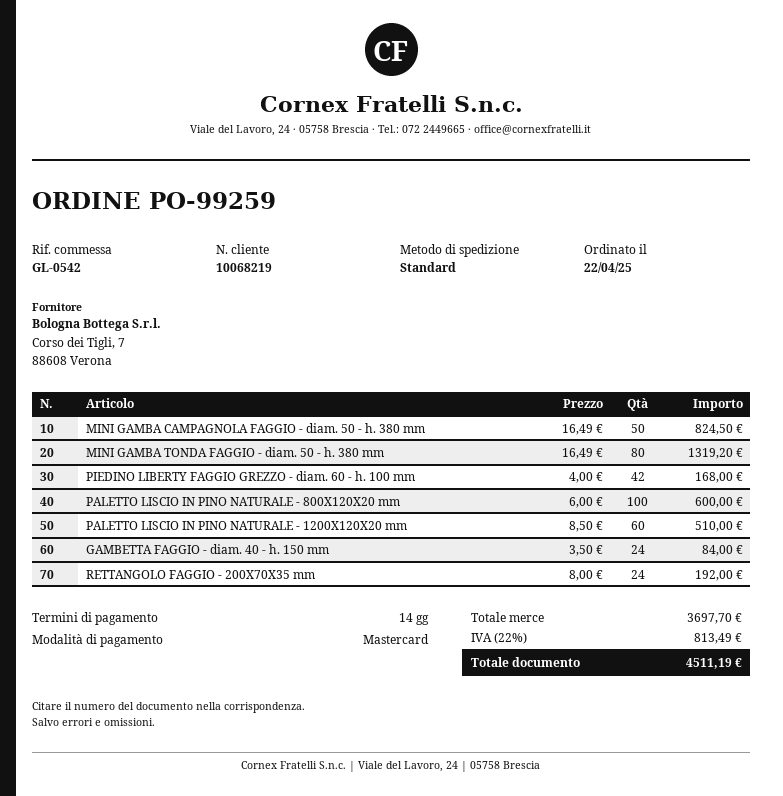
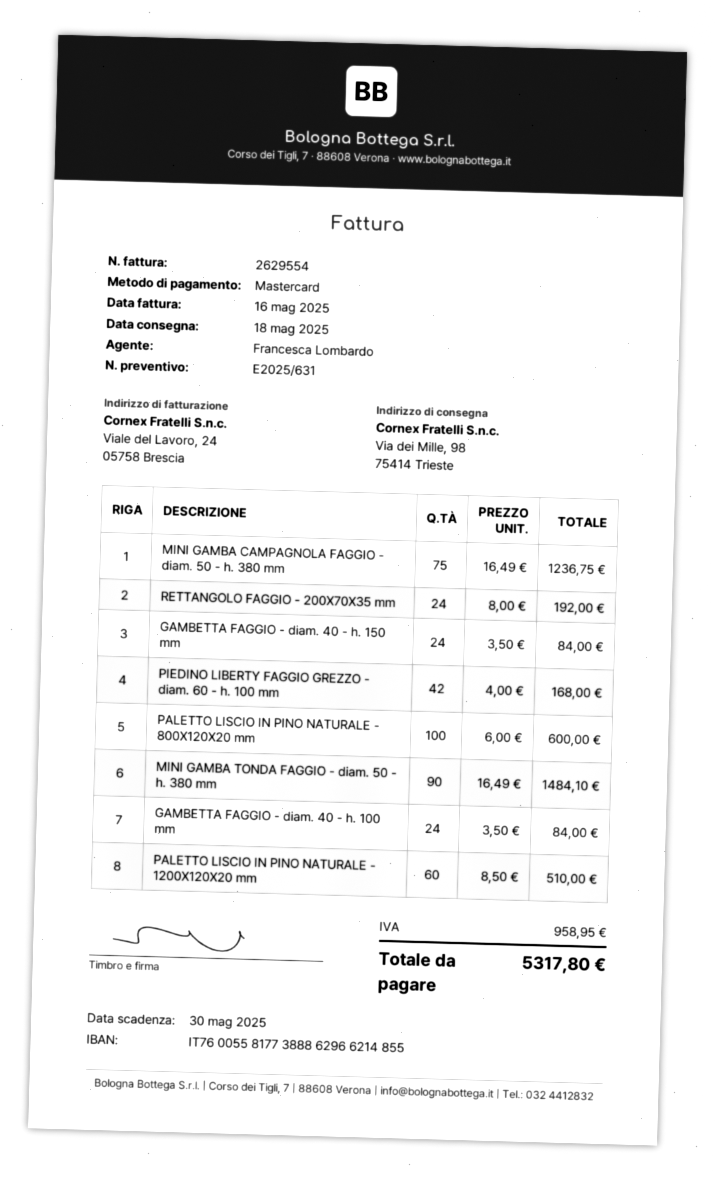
MINI GAMBA CAMPAGNOLA FAGGIO - diam. 50 - h. 380 mm: 50 x 16.49 = 824.50 -> 75 x 16.49 = 1236.75
MINI GAMBA TONDA FAGGIO - diam. 50 - h. 380 mm: 80 x 16.49 = 1319.20 -> 90 x 16.49 = 1484.10
GAMBETTA FAGGIO - diam. 40 - h. 100 mm: none -> 24 x 3.50 = 84.00
tax: 813.49 -> 958.95
total: 4511.19 -> 5317.80

